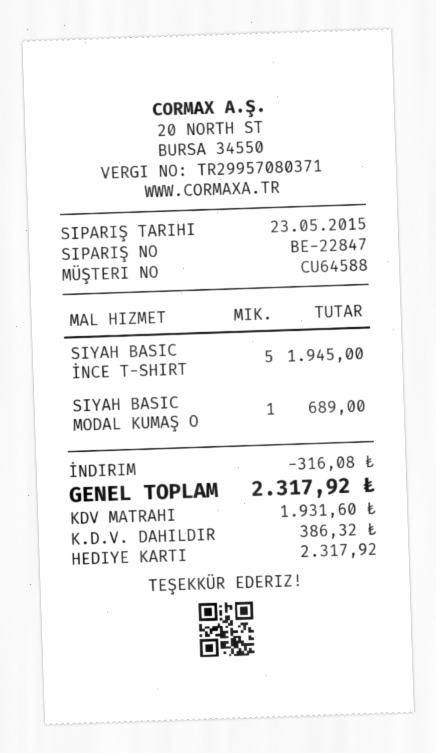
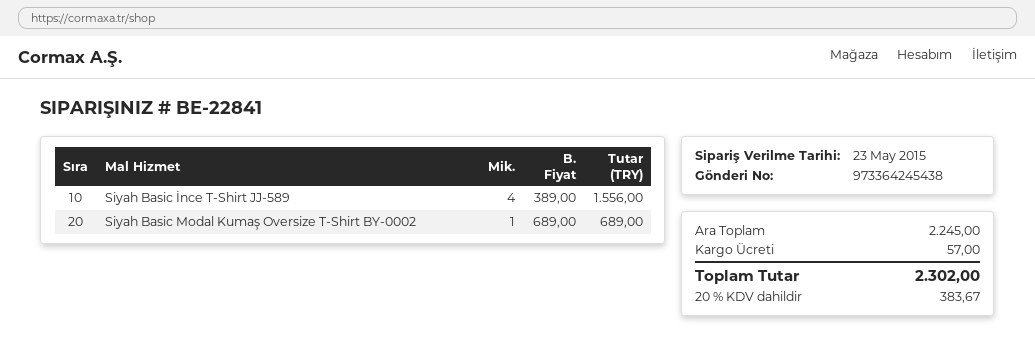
order number: BE-22847 -> BE-22841
SIYAH BASIC İNCE T-SHIRT: 5 for 1945.00 -> 4 for 1556.00
discount: 316.08 -> none
shipping: none -> 57.00
tax: 386.32 -> 383.67
total: 2317.92 -> 2302.00

